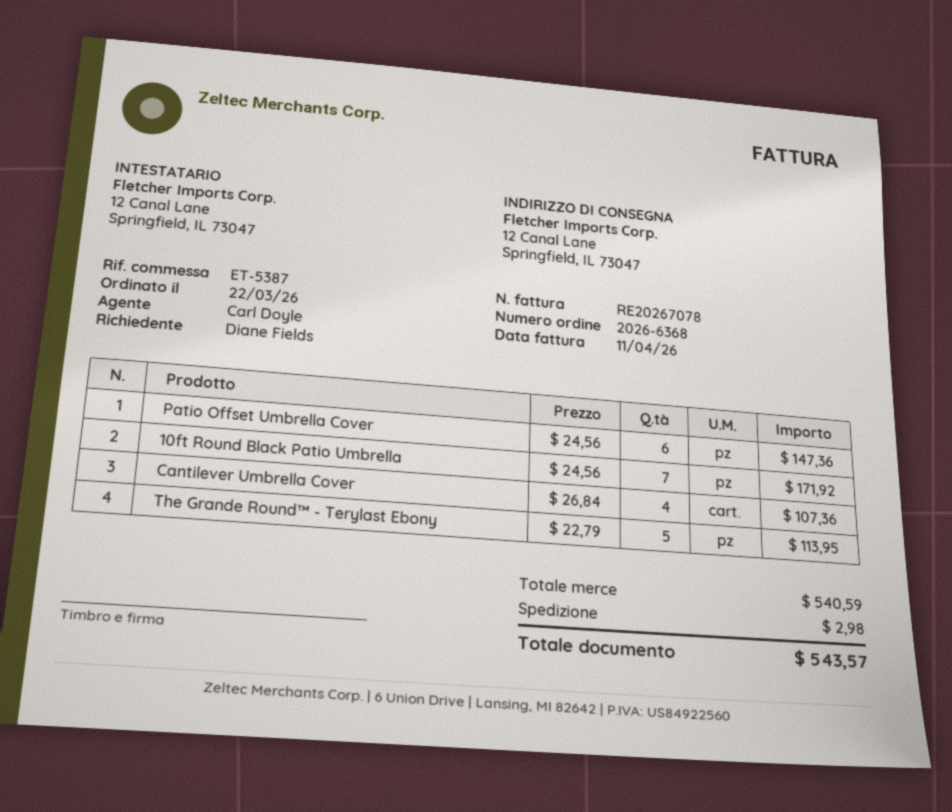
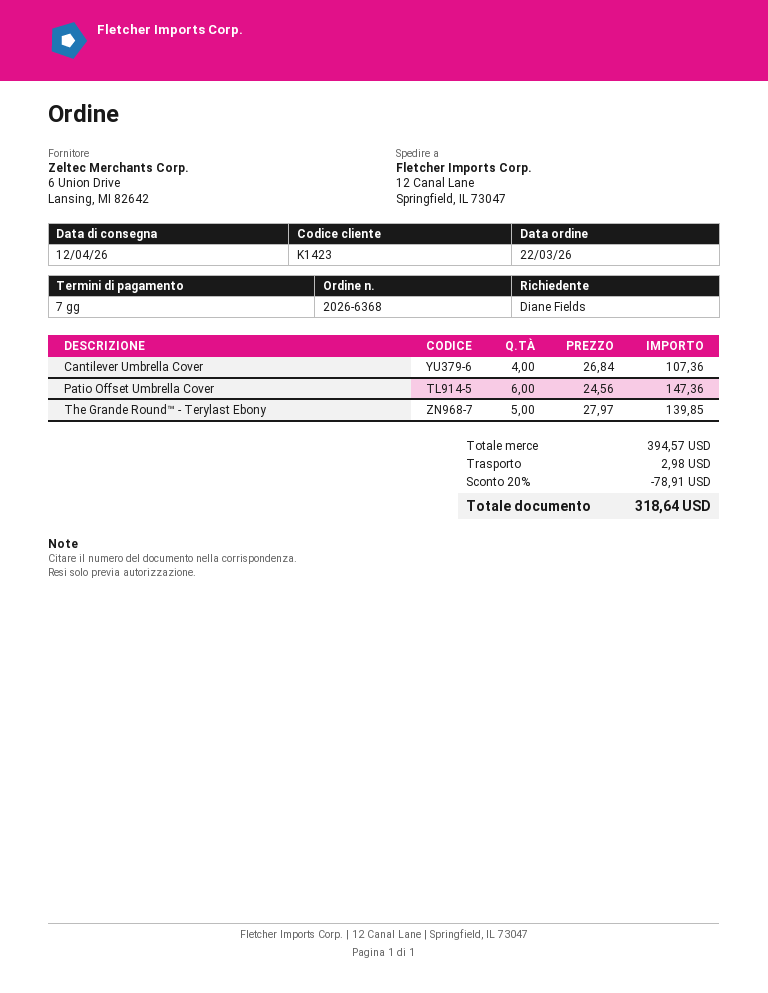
10ft Round Black Patio Umbrella: 7 x 24.56 = 171.92 -> none
The Grande Round™ - Terylast Ebony: 5 x 22.79 = 113.95 -> 5 x 27.97 = 139.85
subtotal: 540.59 -> 394.57
discount: none -> 20% = 78.91
total: 543.57 -> 318.64

